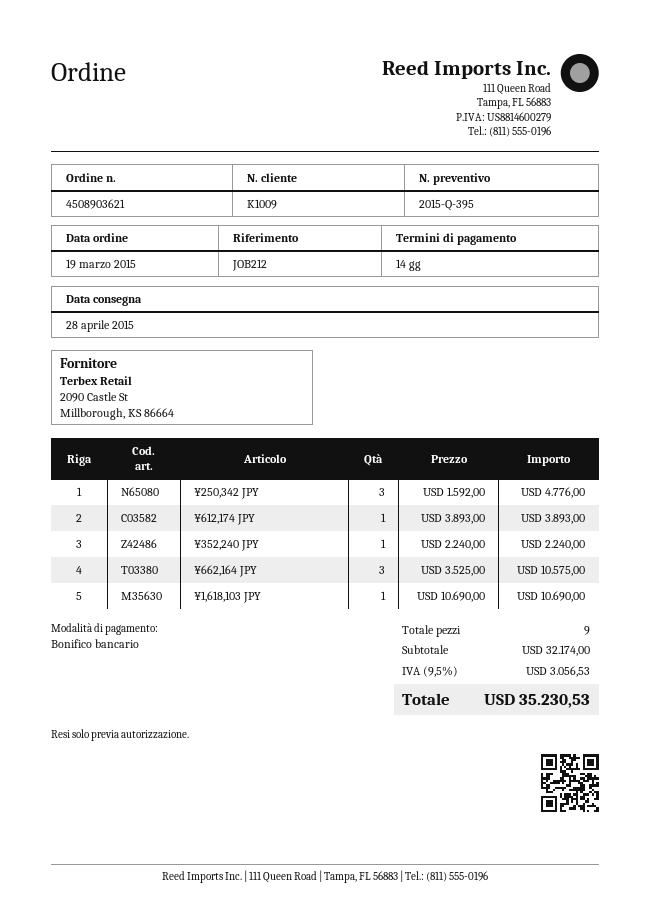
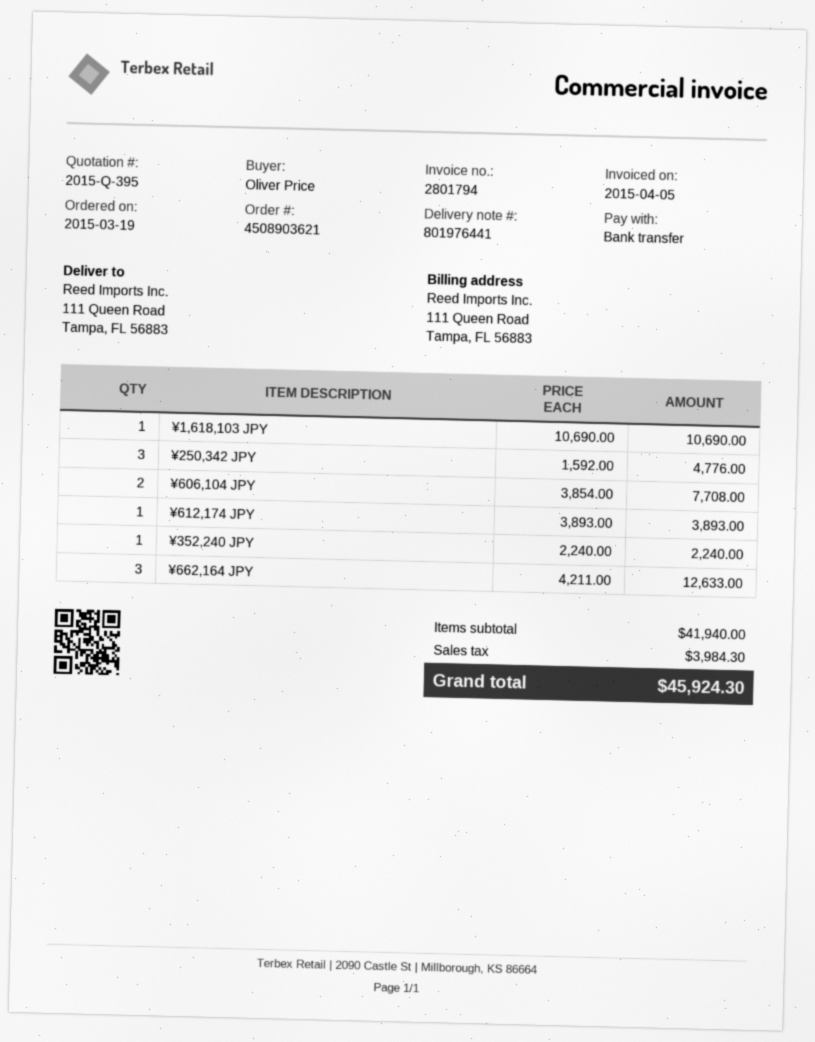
¥662,164 JPY: 3 x 3525.00 = 10575.00 -> 3 x 4211.00 = 12633.00
¥606,104 JPY: none -> 2 x 3854.00 = 7708.00
subtotal: 32174.00 -> 41940.00
tax: 3056.53 -> 3984.30
total: 35230.53 -> 45924.30

